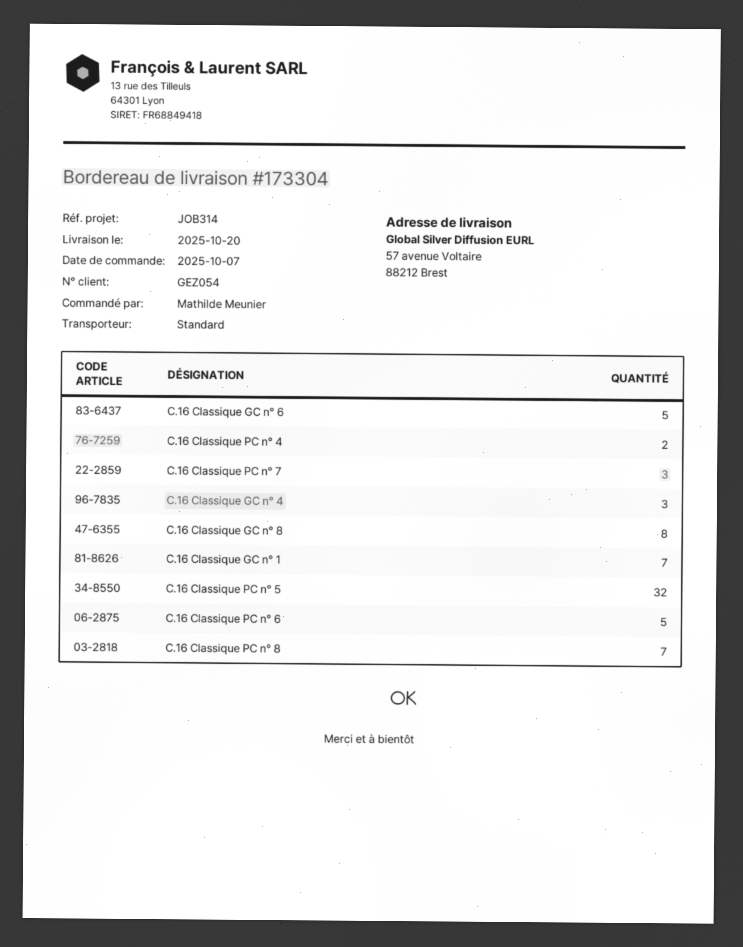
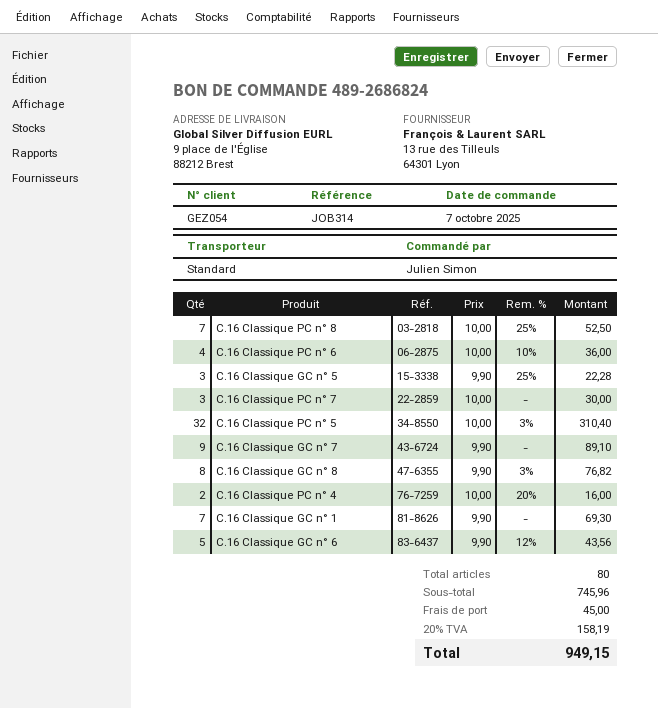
ordered by: Mathilde Meunier -> Julien Simon
ship to: 57 avenue Voltaire, 88212 Brest -> 9 place de l'Église, 88212 Brest
C.16 Classique GC n° 4: 3 -> none
C.16 Classique PC n° 6: 5 -> 4
C.16 Classique GC n° 5: none -> 3
C.16 Classique GC n° 7: none -> 9

